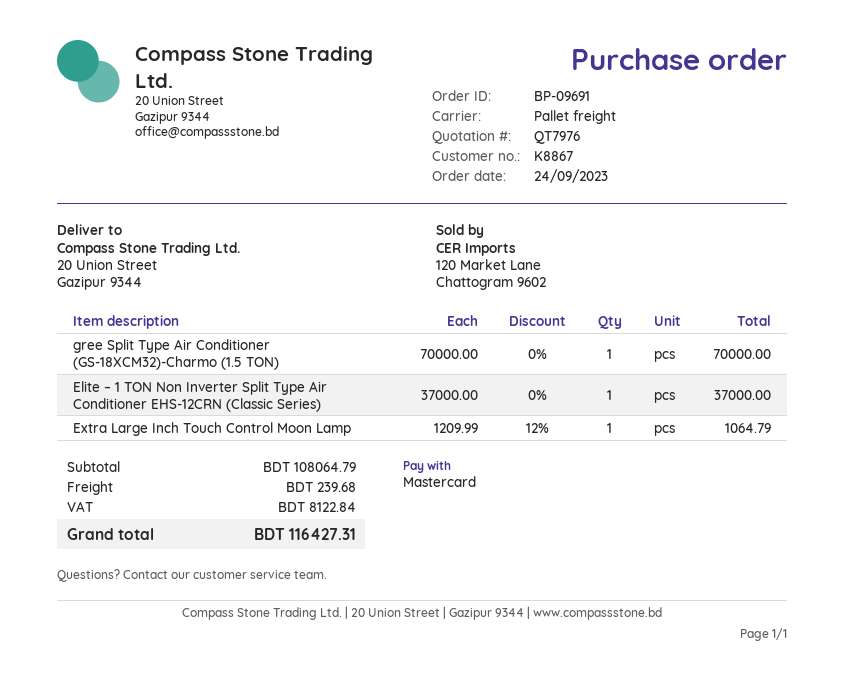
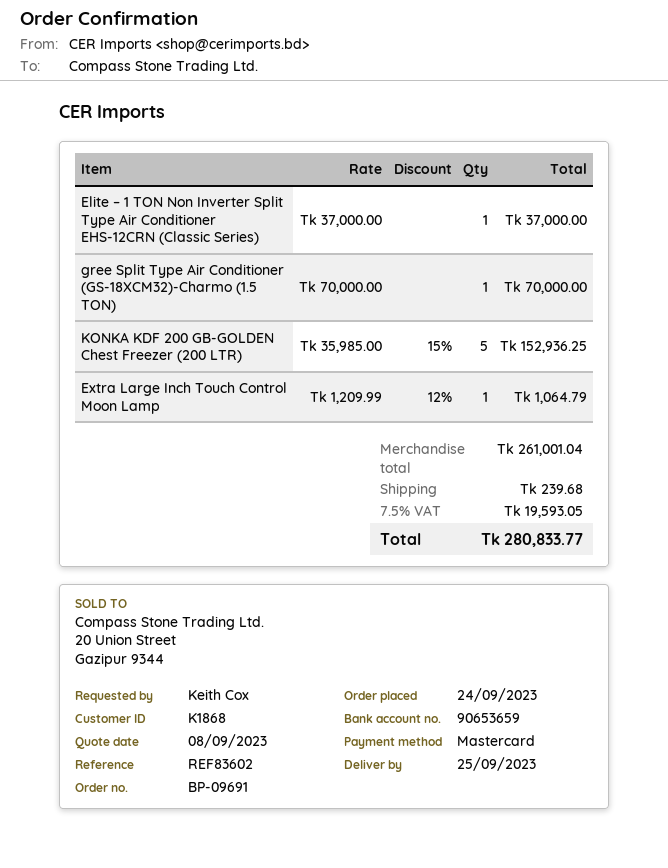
customer number: K8867 -> K1868
KONKA KDF 200 GB-GOLDEN Chest Freezer (200 LTR): none -> 5 x 35985.00 - 15% = 152936.25
subtotal: 108064.79 -> 261001.04
tax: 8122.84 -> 19593.05
total: 116427.31 -> 280833.77

